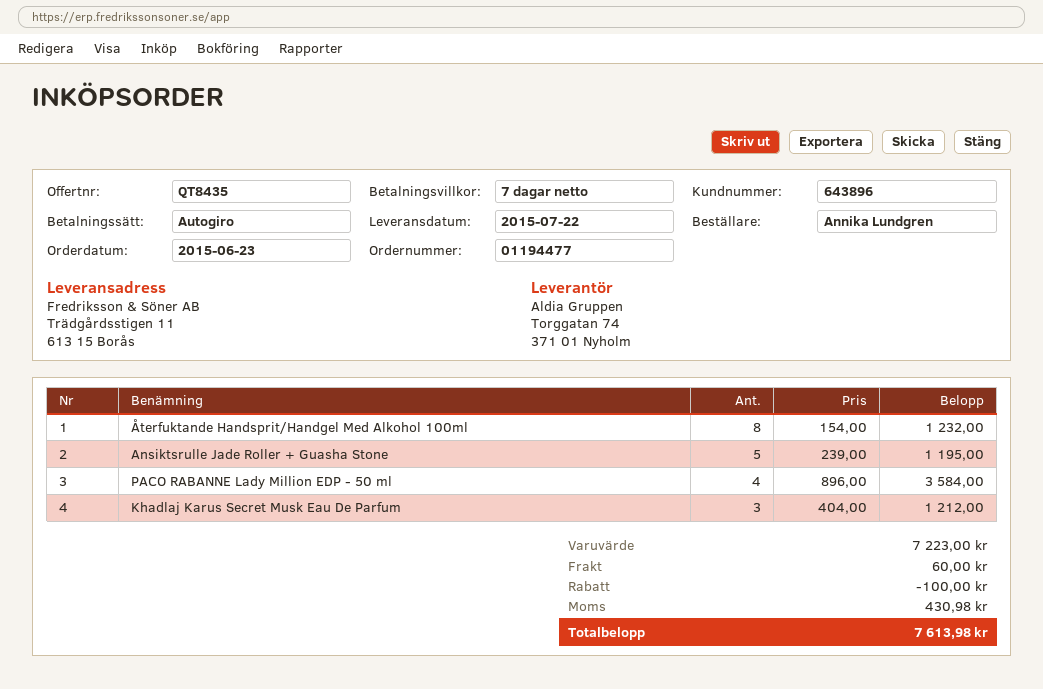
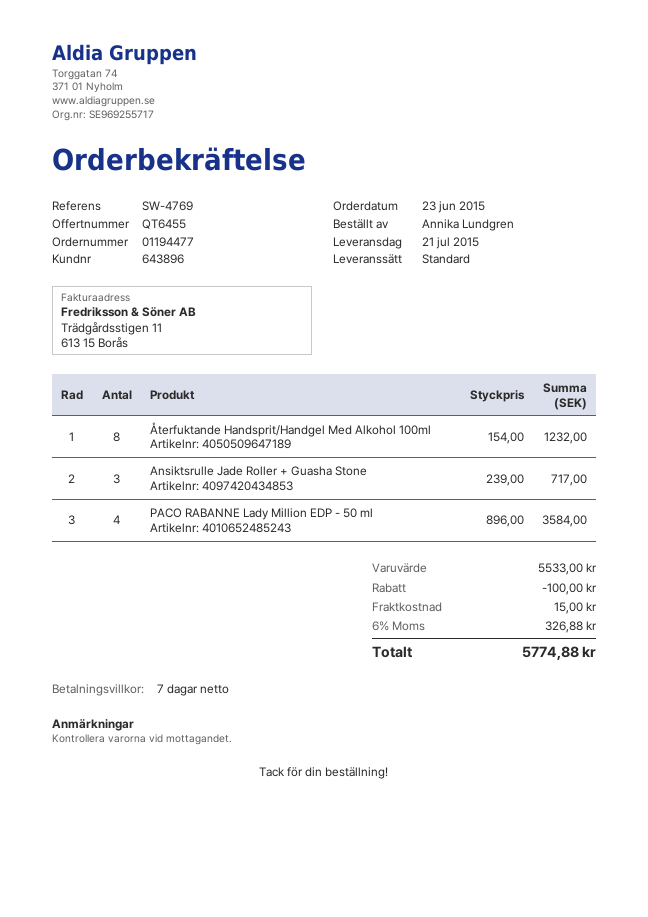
quote number: QT8435 -> QT6455
delivery date: 2015-07-22 -> 2015-07-21
Ansiktsrulle Jade Roller + Guasha Stone: 5 x 239.00 = 1195.00 -> 3 x 239.00 = 717.00
Khadlaj Karus Secret Musk Eau De Parfum: 3 x 404.00 = 1212.00 -> none
subtotal: 7223.00 -> 5533.00
shipping: 60.00 -> 15.00
tax: 430.98 -> 326.88
total: 7613.98 -> 5774.88

